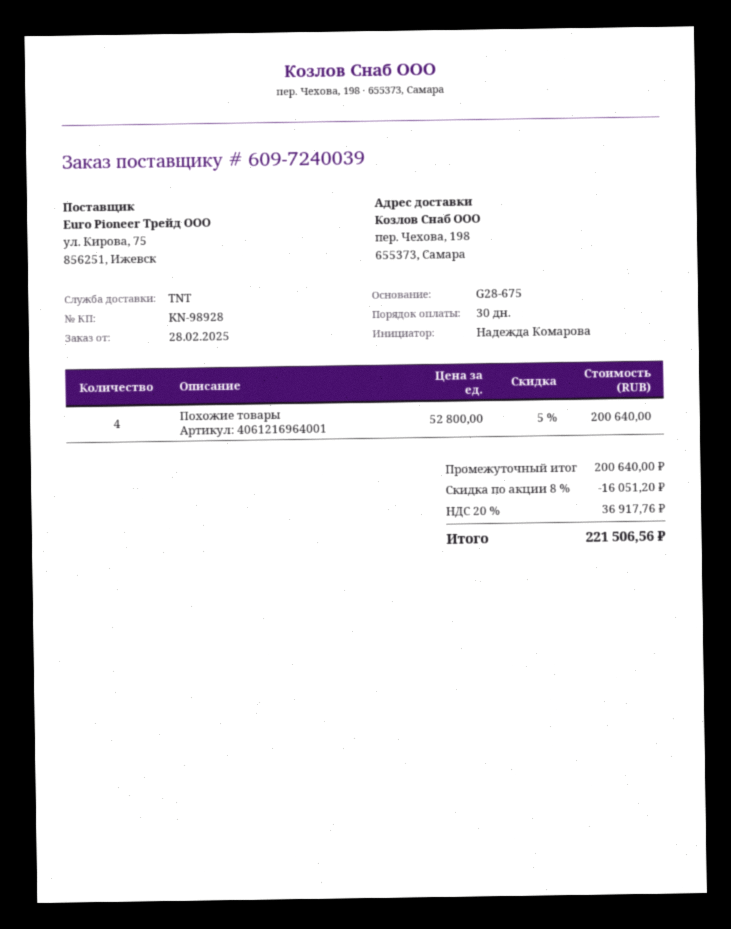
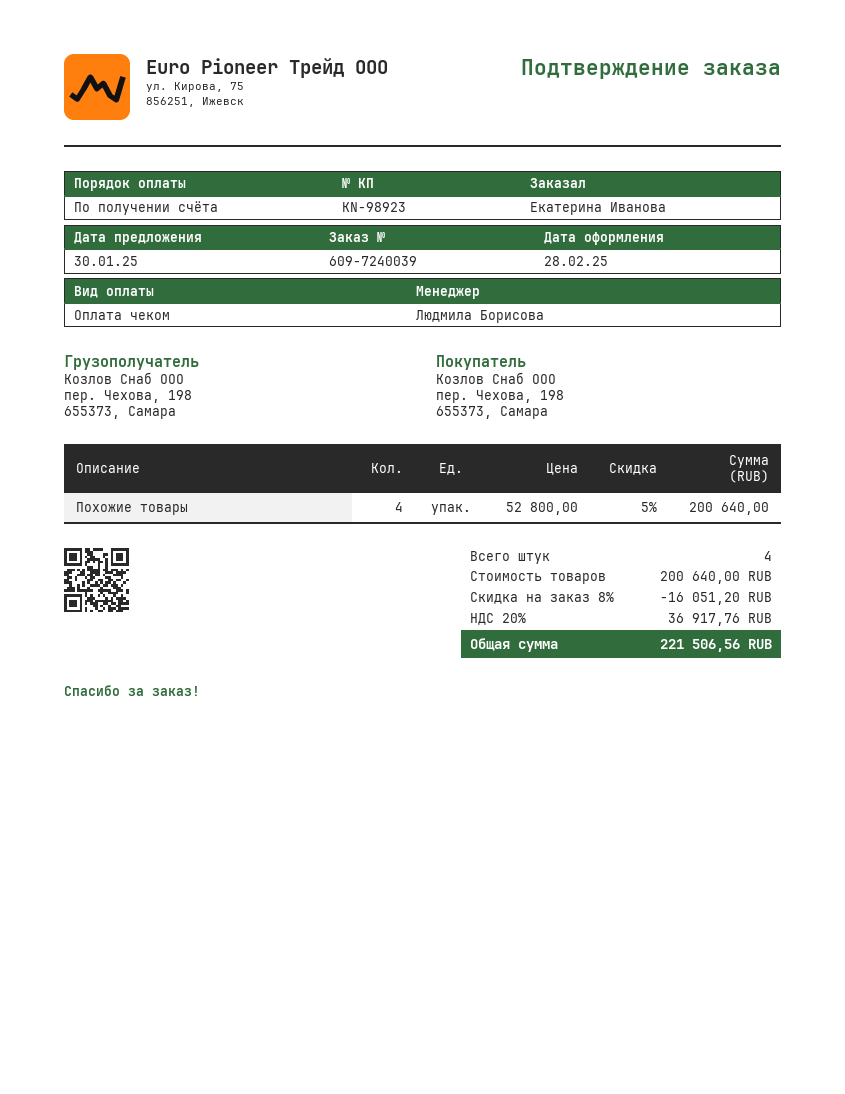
quote number: KN-98928 -> KN-98923
payment terms: 30 days -> on receipt
ordered by: Надежда Комарова -> Екатерина Иванова

